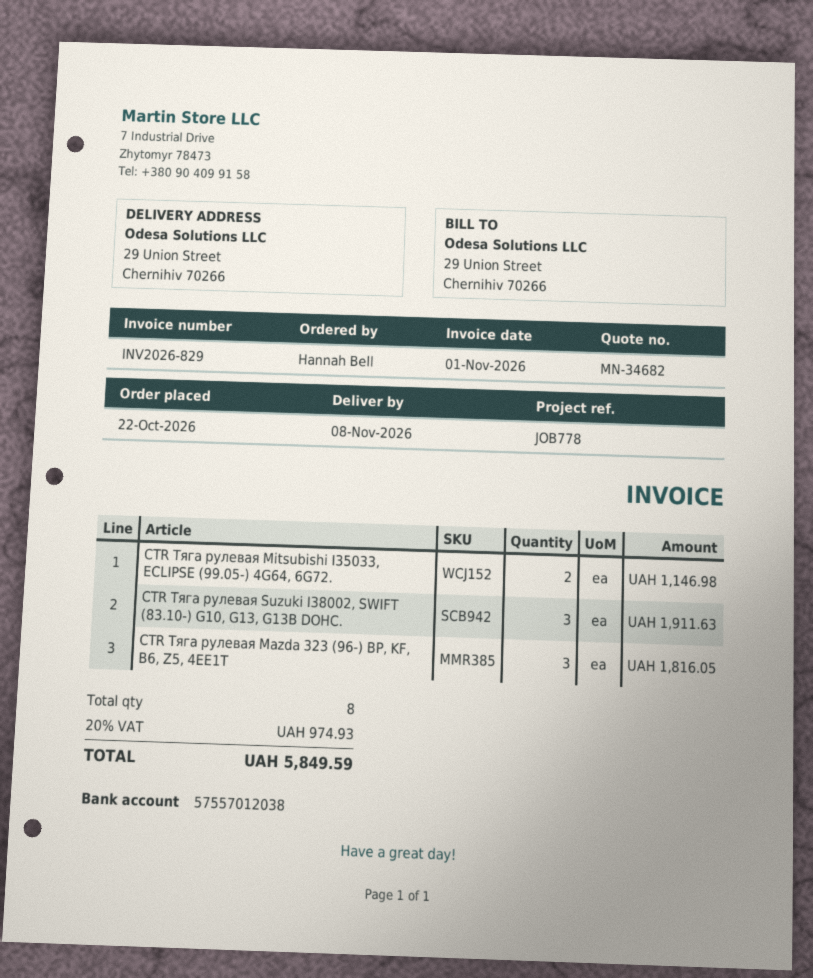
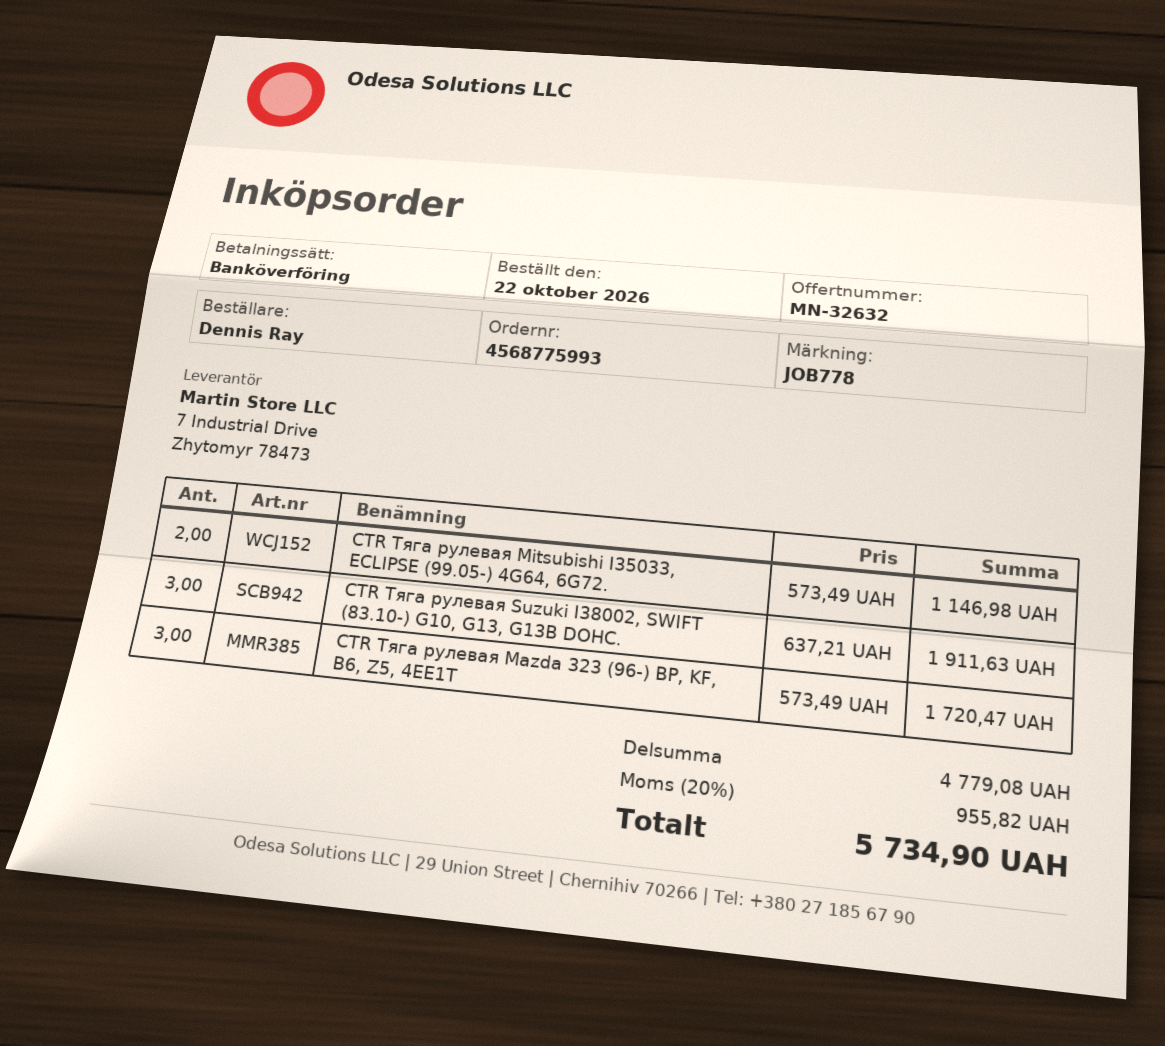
quote number: MN-34682 -> MN-32632
ordered by: Hannah Bell -> Dennis Ray
CTR Тяга рулевая Mazda 323 (96-) BP, KF, B6, Z5, 4EE1T: 3 for 1816.05 -> 3 for 1720.47
tax: 20% = 974.93 -> 20% = 955.82
total: 5849.59 -> 5734.90

